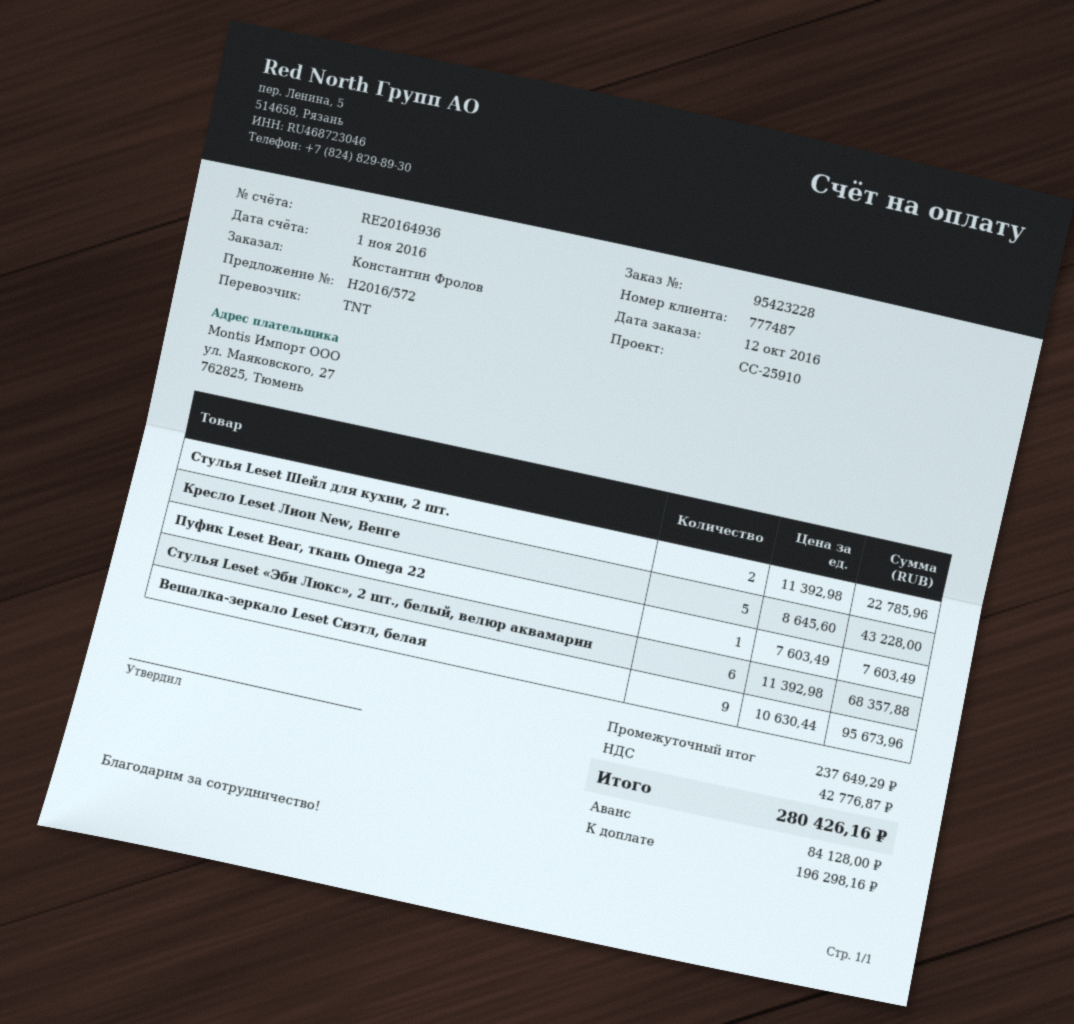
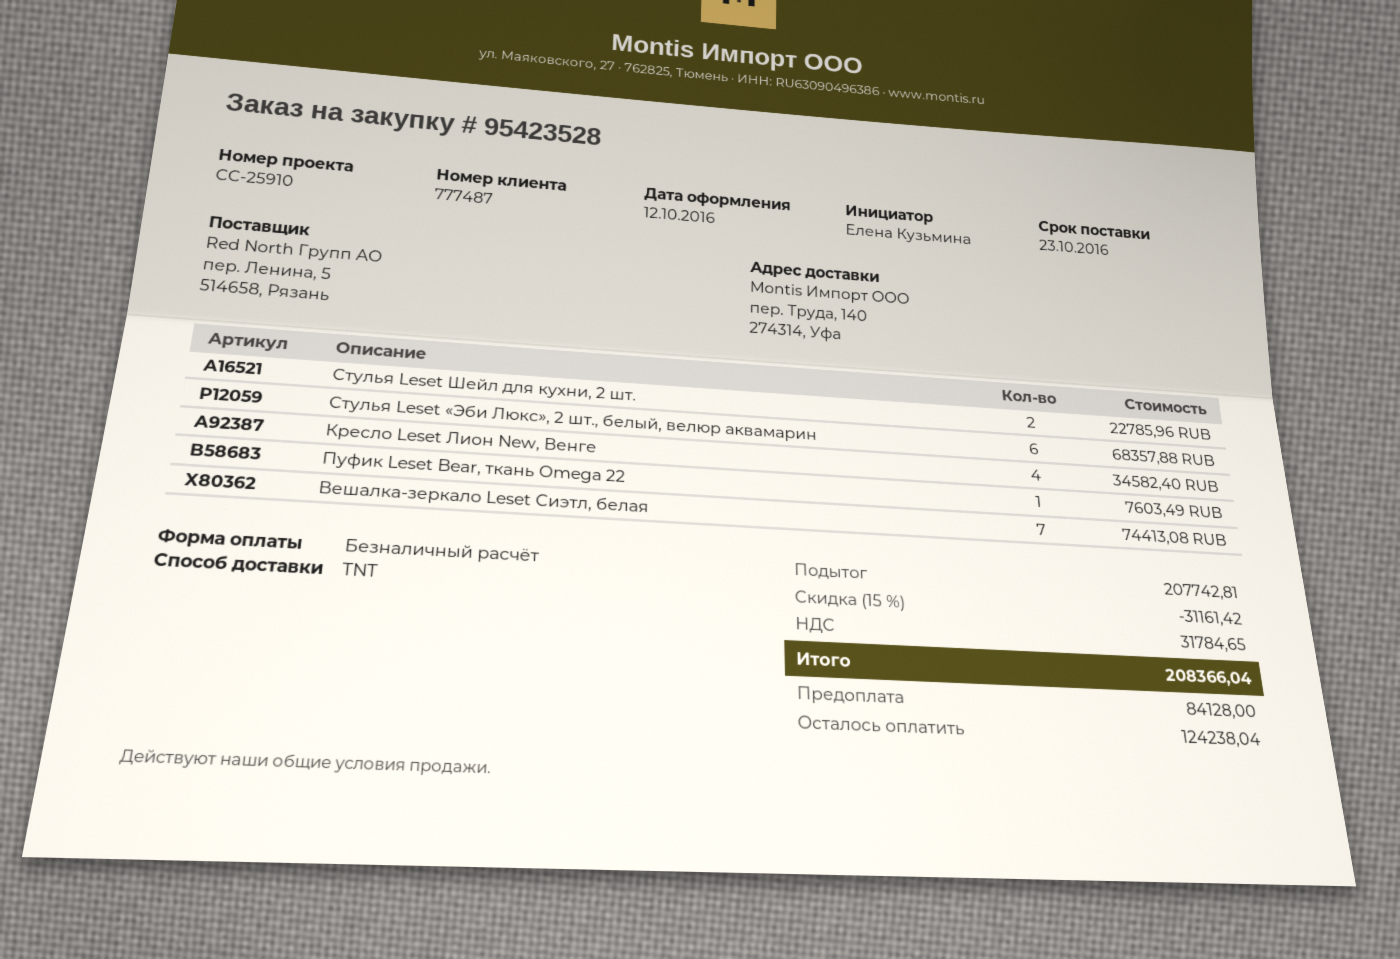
order number: 95423228 -> 95423528
ordered by: Константин Фролов -> Елена Кузьмина
Кресло Leset Лион New, Венге: 5 for 43228.00 -> 4 for 34582.40
Вешалка-зеркало Leset Сиэтл, белая: 9 for 95673.96 -> 7 for 74413.08
subtotal: 237649.29 -> 207742.81
discount: none -> 15% = 31161.42
tax: 42776.87 -> 31784.65
total: 280426.16 -> 208366.04
balance: 196298.16 -> 124238.04

